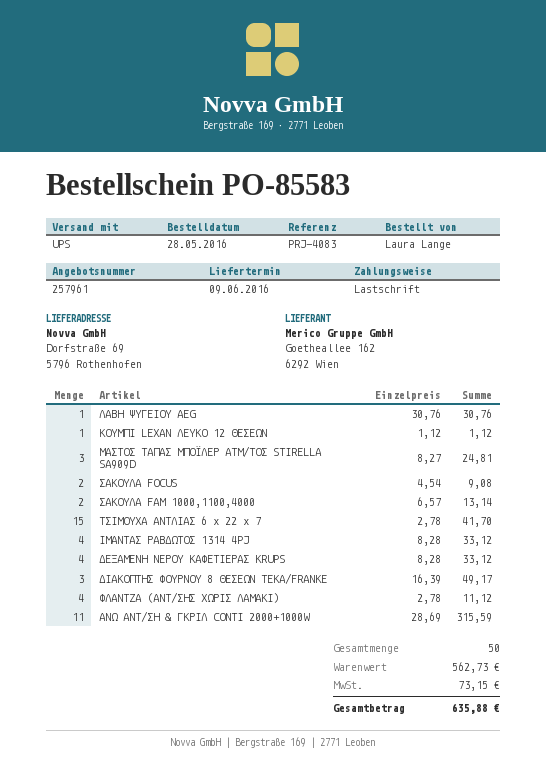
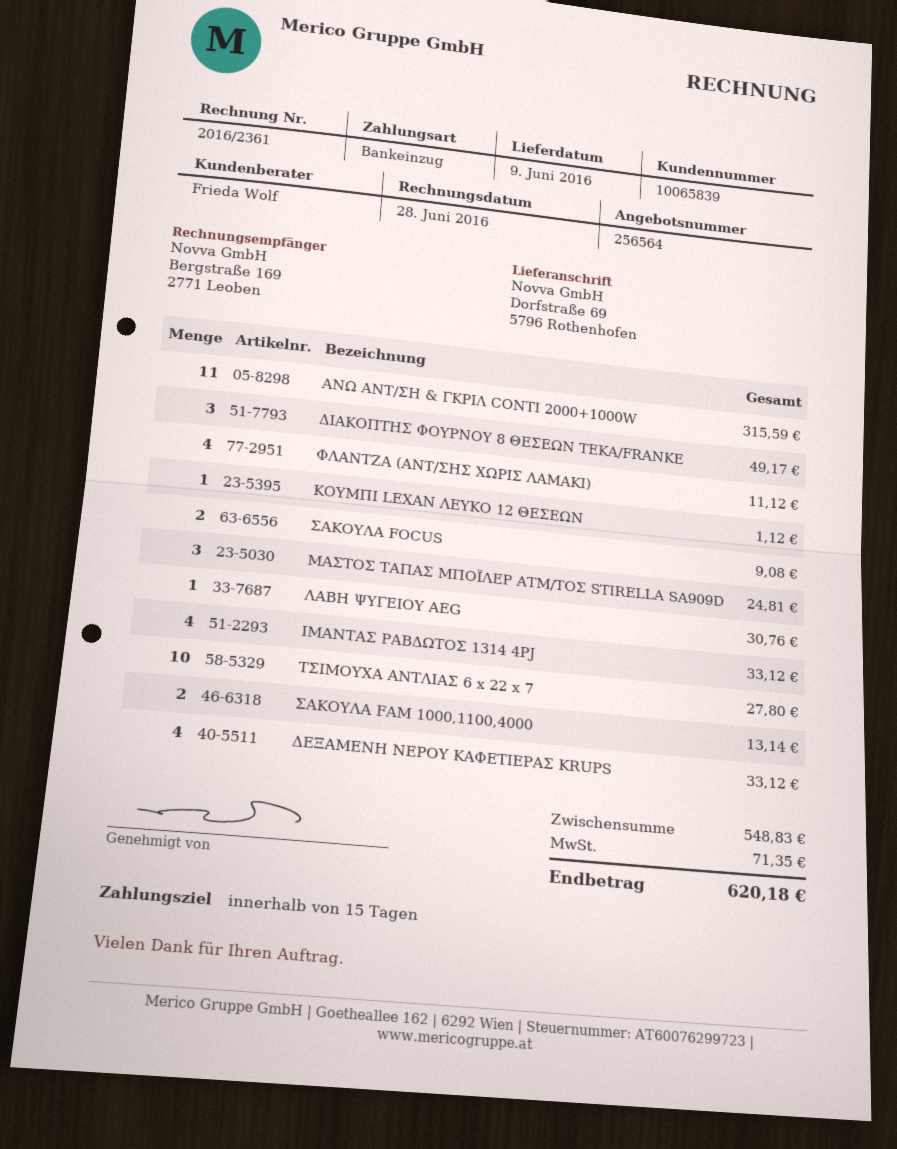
quote number: 257961 -> 256564
ΤΣΙΜΟΥΧΑ ΑΝΤΛΙΑΣ 6 x 22 x 7: 15 for 41.70 -> 10 for 27.80
subtotal: 562.73 -> 548.83
tax: 73.15 -> 71.35
total: 635.88 -> 620.18

